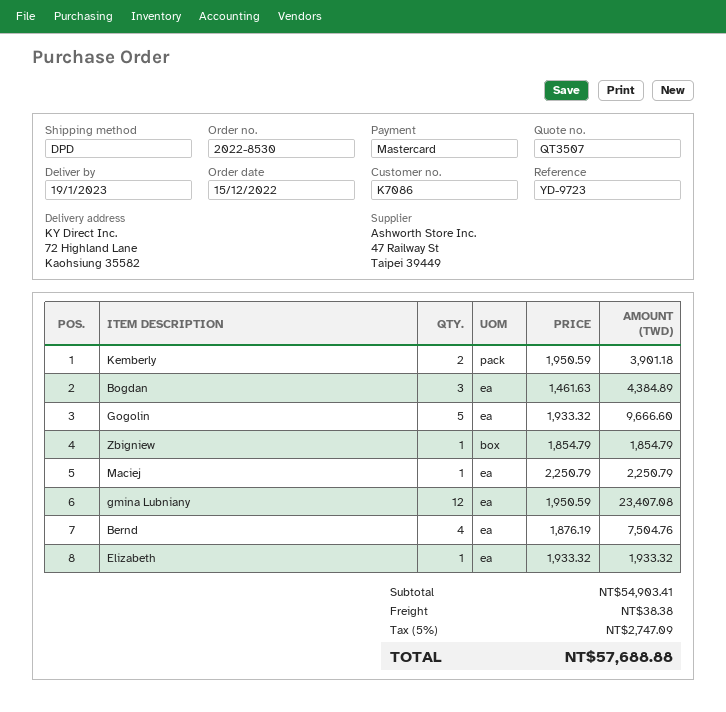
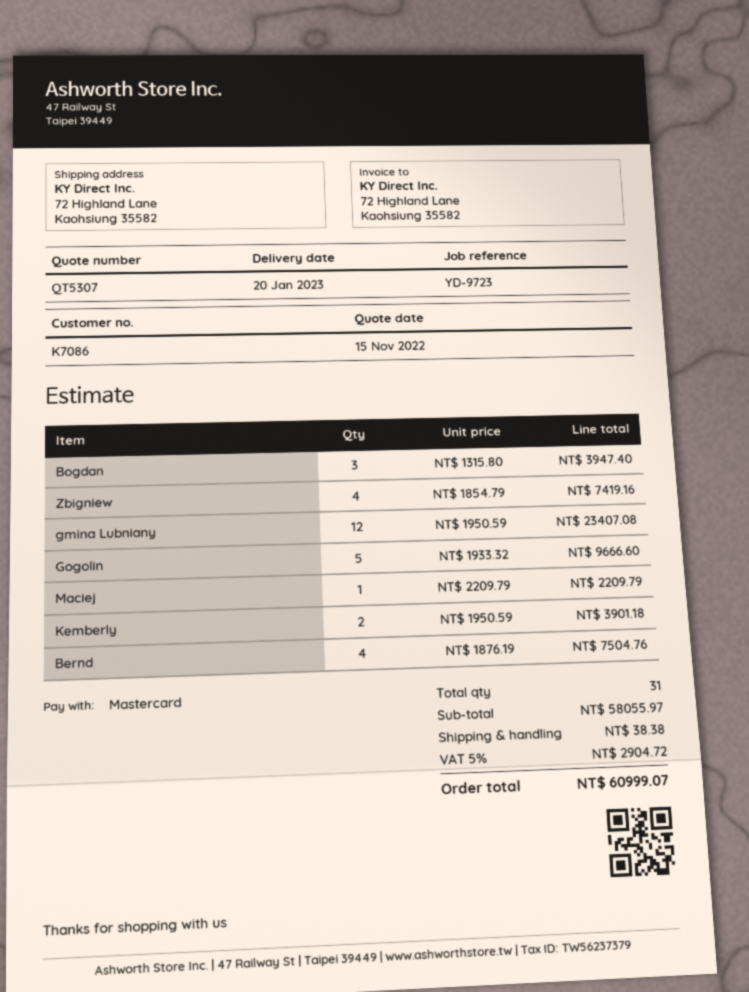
quote number: QT3507 -> QT5307
delivery date: 2023-01-19 -> 2023-01-20
Bogdan: 3 x 1461.63 = 4384.89 -> 3 x 1315.80 = 3947.40
Zbigniew: 1 x 1854.79 = 1854.79 -> 4 x 1854.79 = 7419.16
Maciej: 1 x 2250.79 = 2250.79 -> 1 x 2209.79 = 2209.79
Elizabeth: 1 x 1933.32 = 1933.32 -> none
subtotal: 54903.41 -> 58055.97
tax: 5% = 2747.09 -> 5% = 2904.72
total: 57688.88 -> 60999.07

